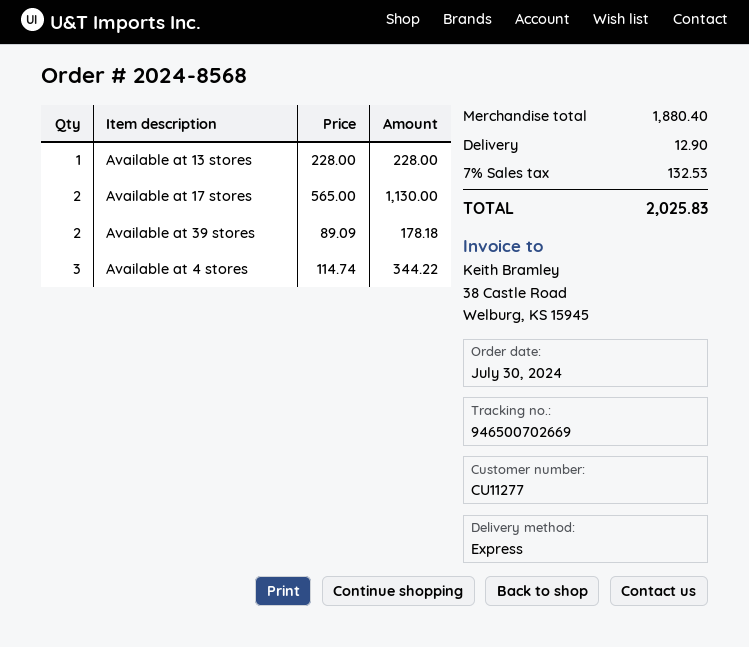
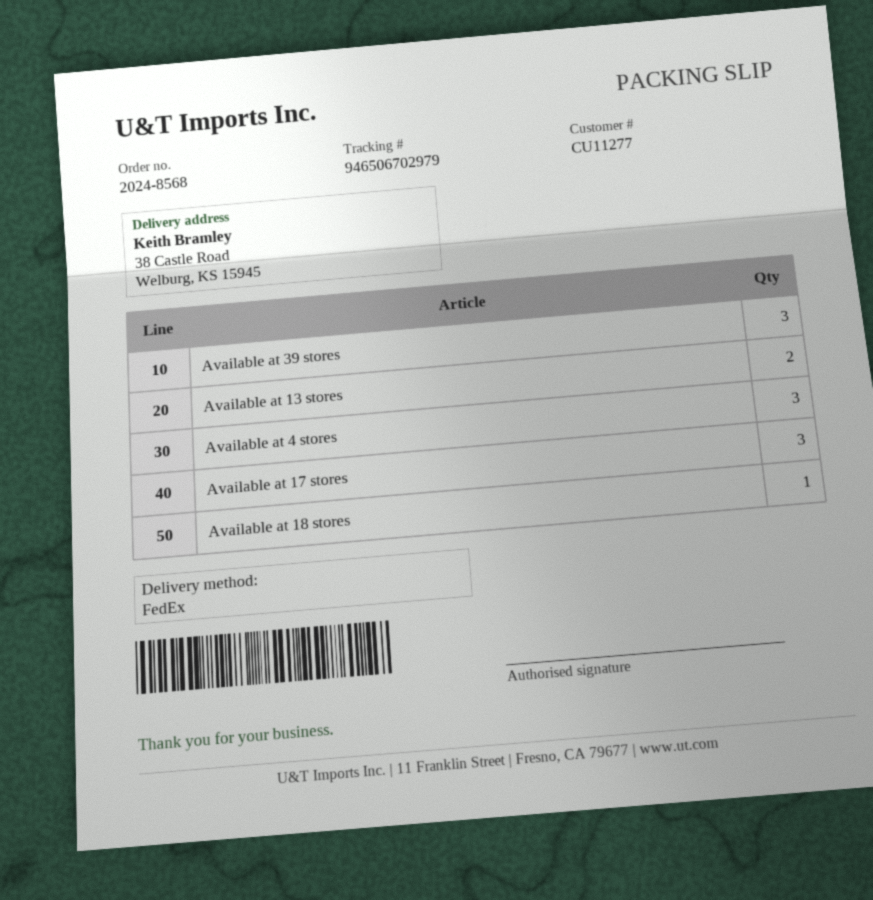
shipping method: express -> FedEx
tracking number: 946500702669 -> 946506702979
Available at 13 stores: 1 -> 2
Available at 17 stores: 2 -> 3
Available at 39 stores: 2 -> 3
Available at 18 stores: none -> 1

